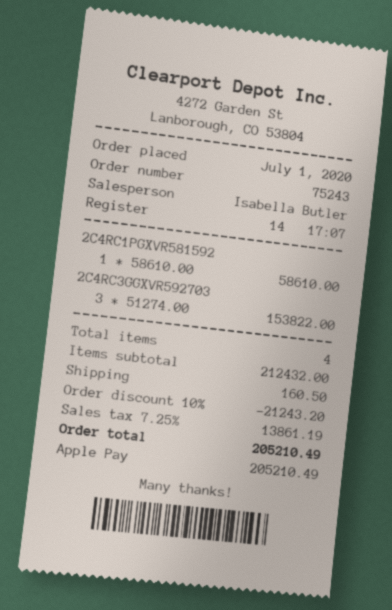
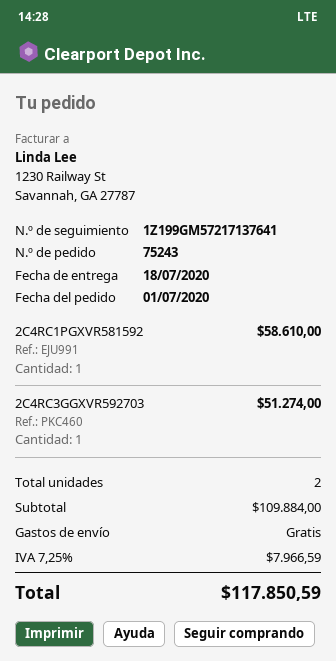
2C4RC3GGXVR592703: 3 for 153822.00 -> 1 for 51274.00
total quantity: 4 -> 2
subtotal: 212432.00 -> 109884.00
discount: 10% = 21243.20 -> none
shipping: 160.50 -> 0.00
tax: 7.25% = 13861.19 -> 7.25% = 7966.59
total: 205210.49 -> 117850.59

